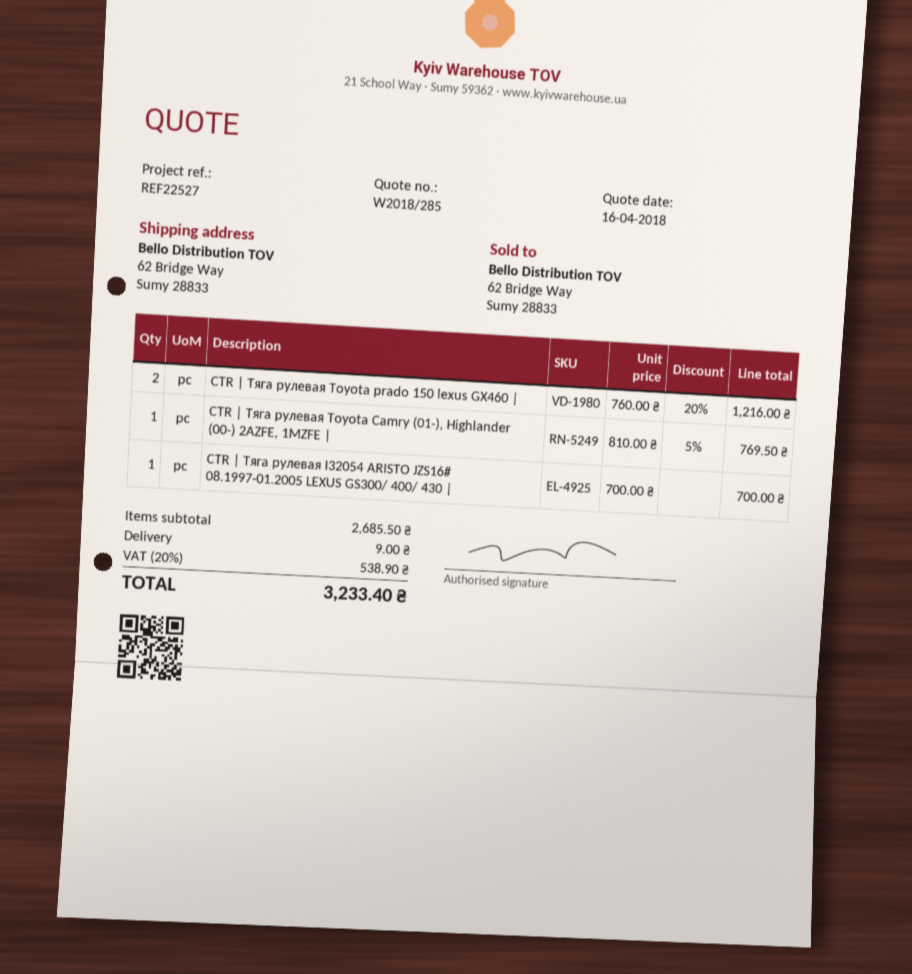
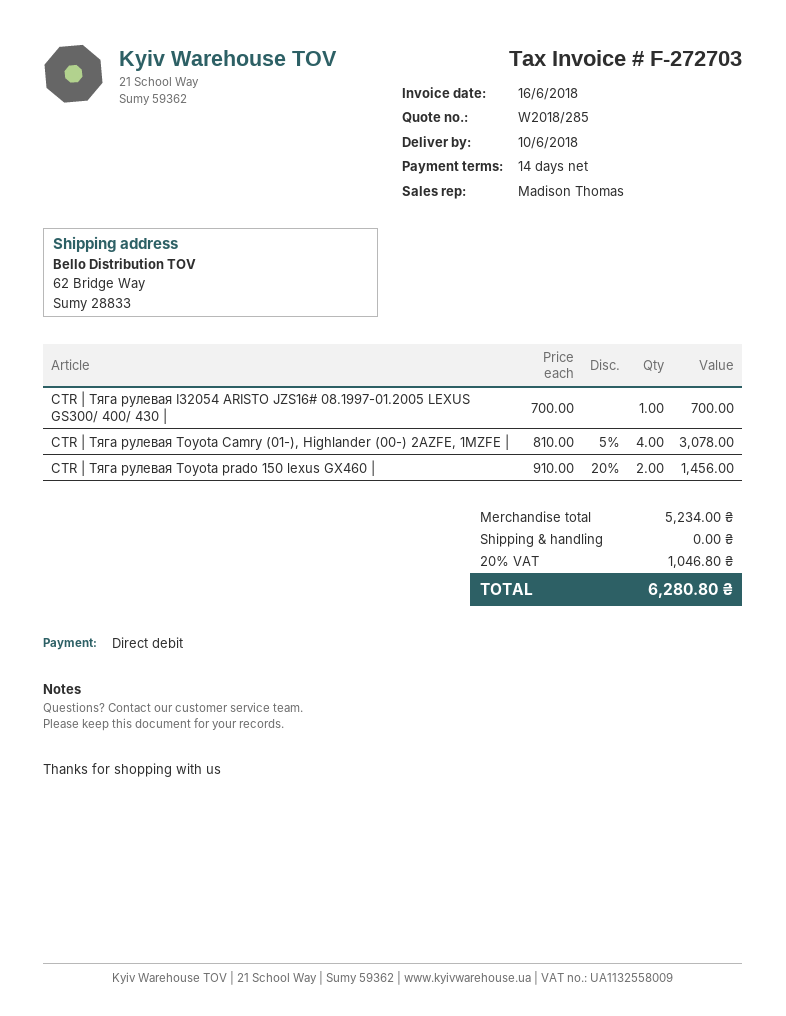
CTR | Тяга рулевая Toyota prado 150 lexus GX460 |: 2 x 760.00 - 20% = 1216.00 -> 2 x 910.00 - 20% = 1456.00
CTR | Тяга рулевая Toyota Camry (01-), Highlander (00-) 2AZFE, 1MZFE |: 1 x 810.00 - 5% = 769.50 -> 4 x 810.00 - 5% = 3078.00
subtotal: 2685.50 -> 5234.00
shipping: 9.00 -> 0.00
tax: 20% = 538.90 -> 20% = 1046.80
total: 3233.40 -> 6280.80

